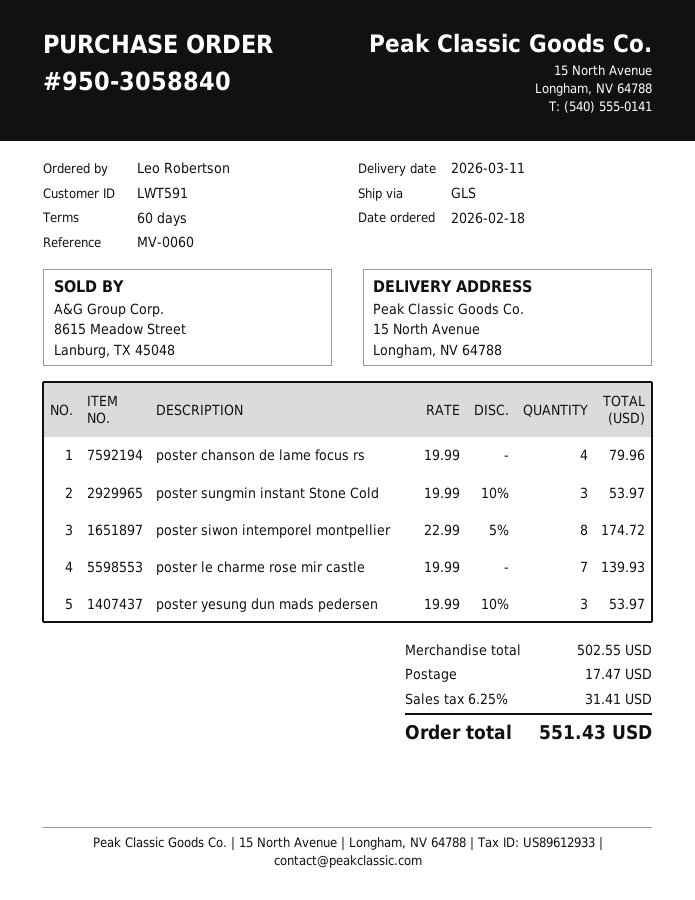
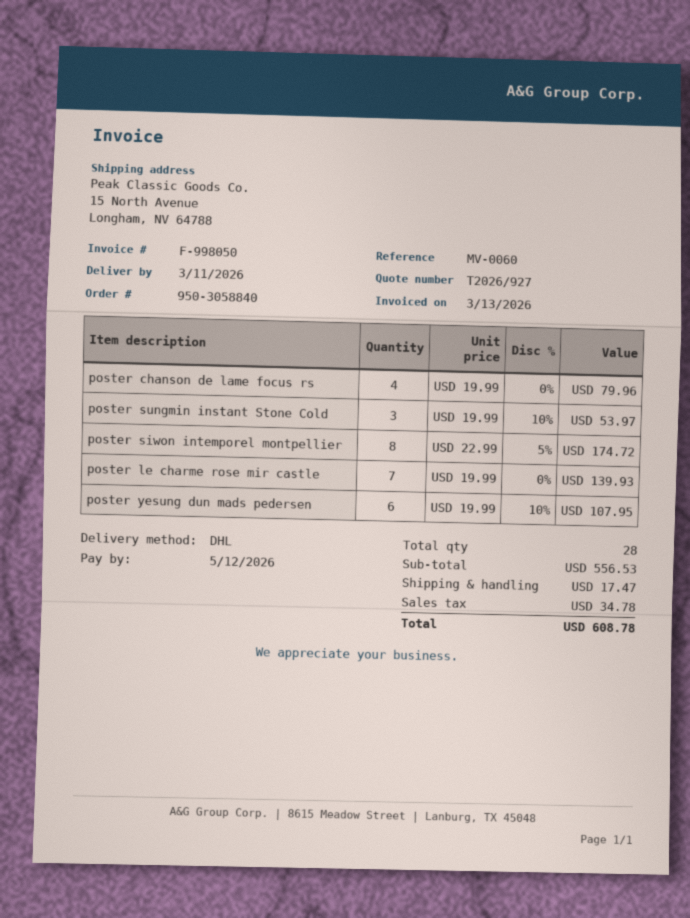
shipping method: GLS -> DHL
poster yesung dun mads pedersen: 3 x 19.99 - 10% = 53.97 -> 6 x 19.99 - 10% = 107.95
subtotal: 502.55 -> 556.53
tax: 31.41 -> 34.78
total: 551.43 -> 608.78

